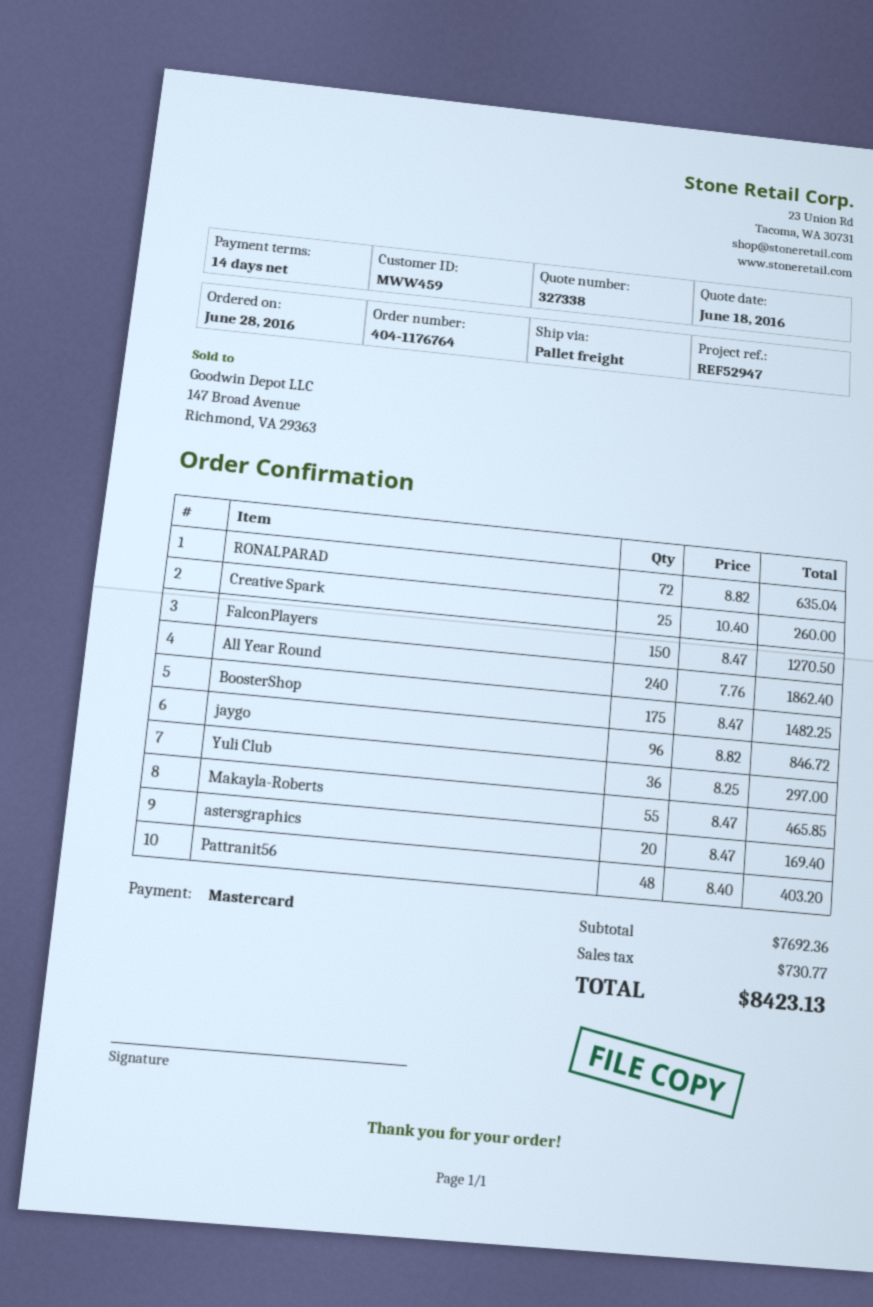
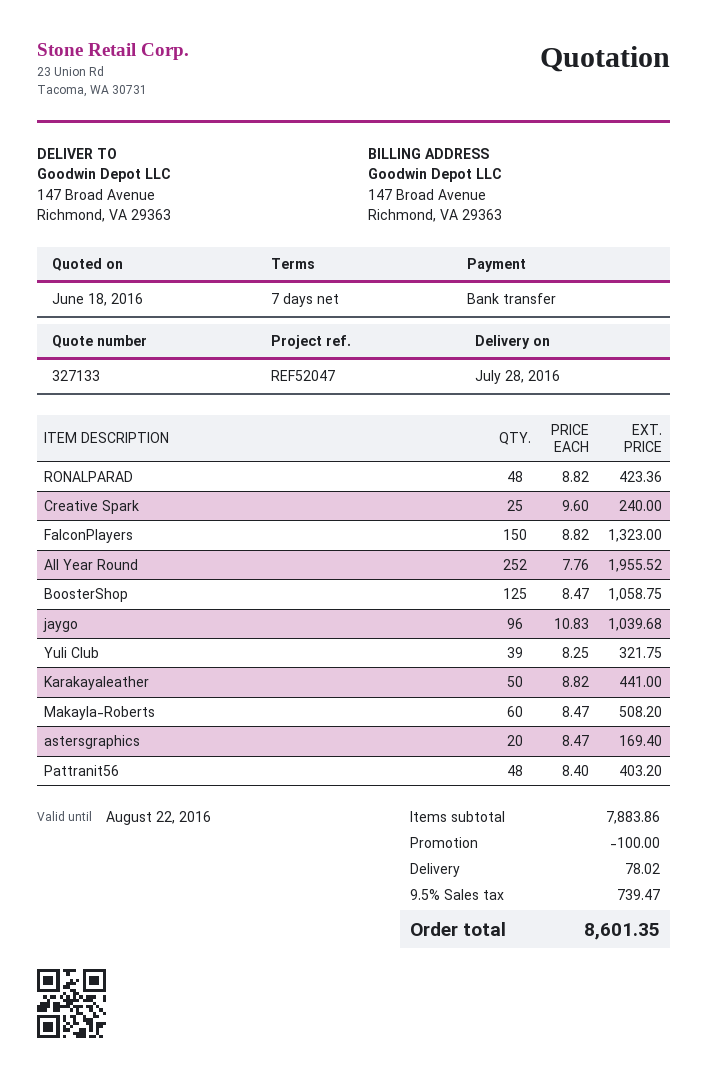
quote number: 327338 -> 327133
payment terms: 14 days -> 7 days
reference: REF52947 -> REF52047
payment method: Mastercard -> bank transfer
RONALPARAD: 72 x 8.82 = 635.04 -> 48 x 8.82 = 423.36
Creative Spark: 25 x 10.40 = 260.00 -> 25 x 9.60 = 240.00
FalconPlayers: 150 x 8.47 = 1270.50 -> 150 x 8.82 = 1323.00
All Year Round: 240 x 7.76 = 1862.40 -> 252 x 7.76 = 1955.52
BoosterShop: 175 x 8.47 = 1482.25 -> 125 x 8.47 = 1058.75
jaygo: 96 x 8.82 = 846.72 -> 96 x 10.83 = 1039.68
Yuli Club: 36 x 8.25 = 297.00 -> 39 x 8.25 = 321.75
Makayla-Roberts: 55 x 8.47 = 465.85 -> 60 x 8.47 = 508.20
Karakayaleather: none -> 50 x 8.82 = 441.00
subtotal: 7692.36 -> 7883.86
discount: none -> 100.00
shipping: none -> 78.02
tax: 730.77 -> 739.47
total: 8423.13 -> 8601.35

